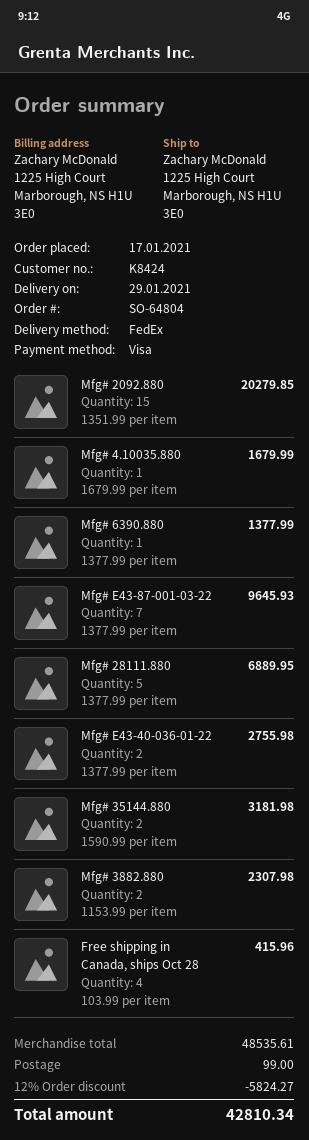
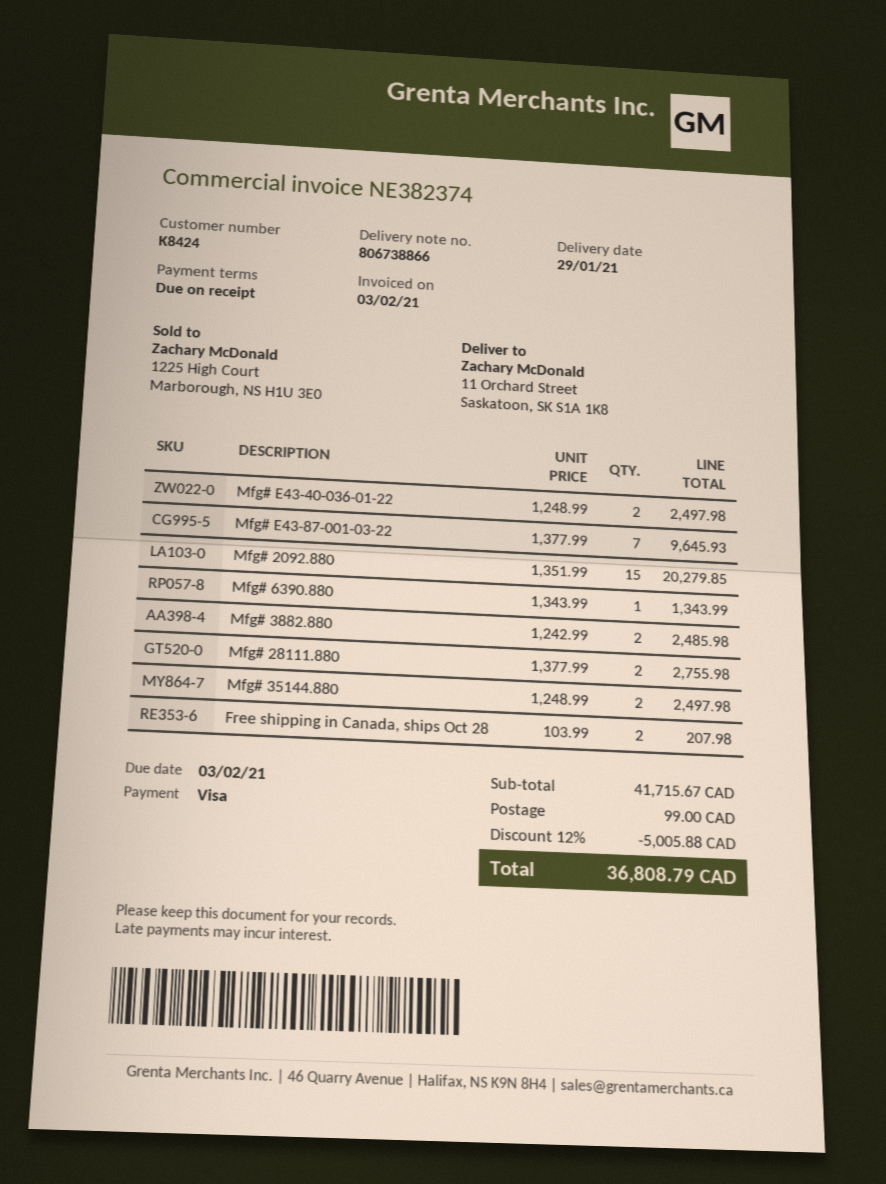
ship to: 1225 High Court, Marborough, NS H1U 3E0 -> 11 Orchard Street, Saskatoon, SK S1A 1K8
Mfg# 4.10035.880: 1 x 1679.99 = 1679.99 -> none
Mfg# 6390.880: 1 x 1377.99 = 1377.99 -> 1 x 1343.99 = 1343.99
Mfg# 28111.880: 5 x 1377.99 = 6889.95 -> 2 x 1377.99 = 2755.98
Mfg# E43-40-036-01-22: 2 x 1377.99 = 2755.98 -> 2 x 1248.99 = 2497.98
Mfg# 35144.880: 2 x 1590.99 = 3181.98 -> 2 x 1248.99 = 2497.98
Mfg# 3882.880: 2 x 1153.99 = 2307.98 -> 2 x 1242.99 = 2485.98
Free shipping in Canada, ships Oct 28: 4 x 103.99 = 415.96 -> 2 x 103.99 = 207.98
subtotal: 48535.61 -> 41715.67
discount: 12% = 5824.27 -> 12% = 5005.88
total: 42810.34 -> 36808.79

